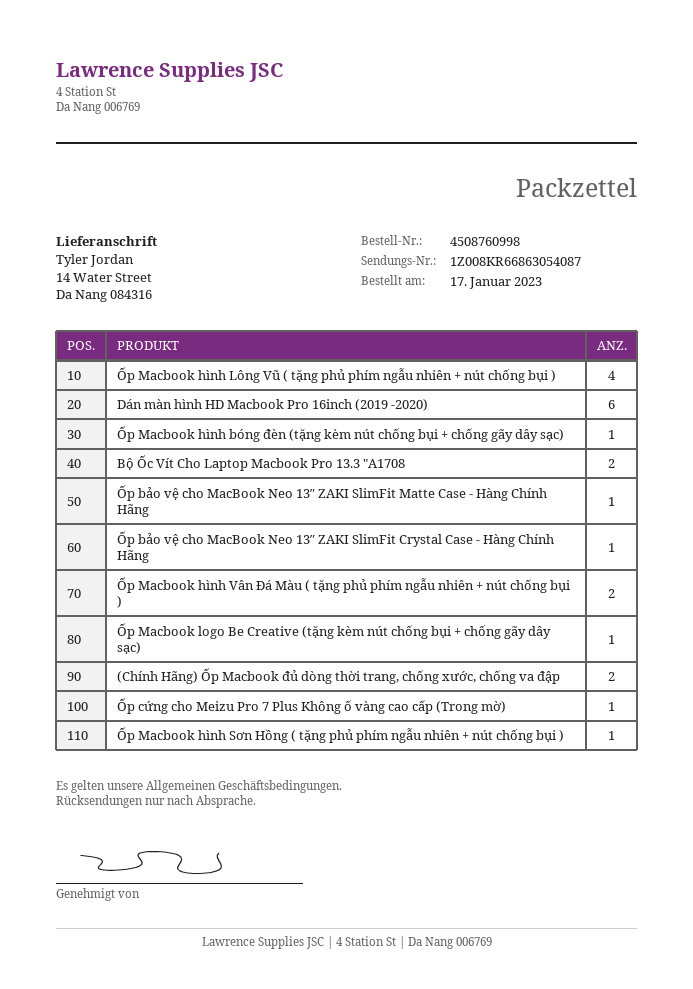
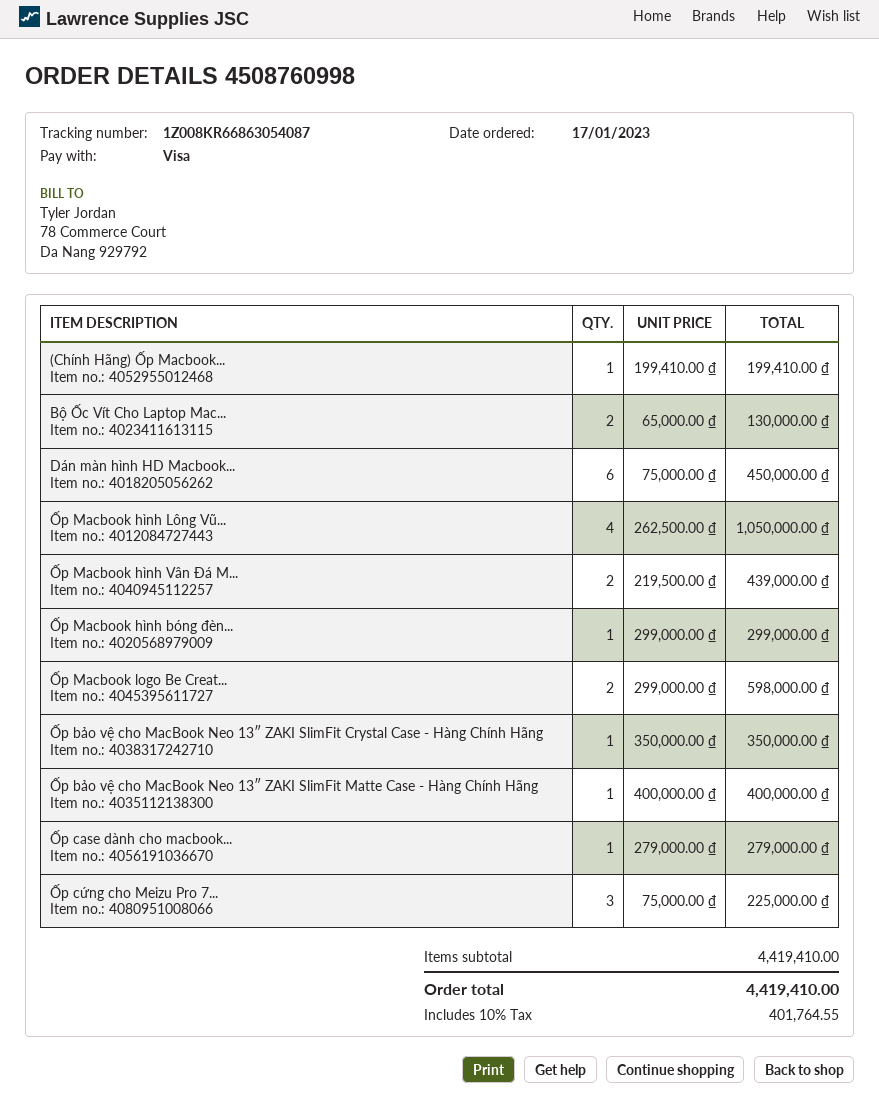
Ốp Macbook logo Be Creative (tặng kèm nút chống bụi + chống gãy dây sạc): 1 -> 2
(Chính Hãng) Ốp Macbook đủ dòng thời trang, chống xước, chống va đập: 2 -> 1
Ốp cứng cho Meizu Pro 7 Plus Không ố vàng cao cấp (Trong mờ): 1 -> 3
Ốp Macbook hình Sơn Hồng ( tặng phủ phím ngẫu nhiên + nút chống bụi ): 1 -> none
Ốp case dành cho macbook...: none -> 1

